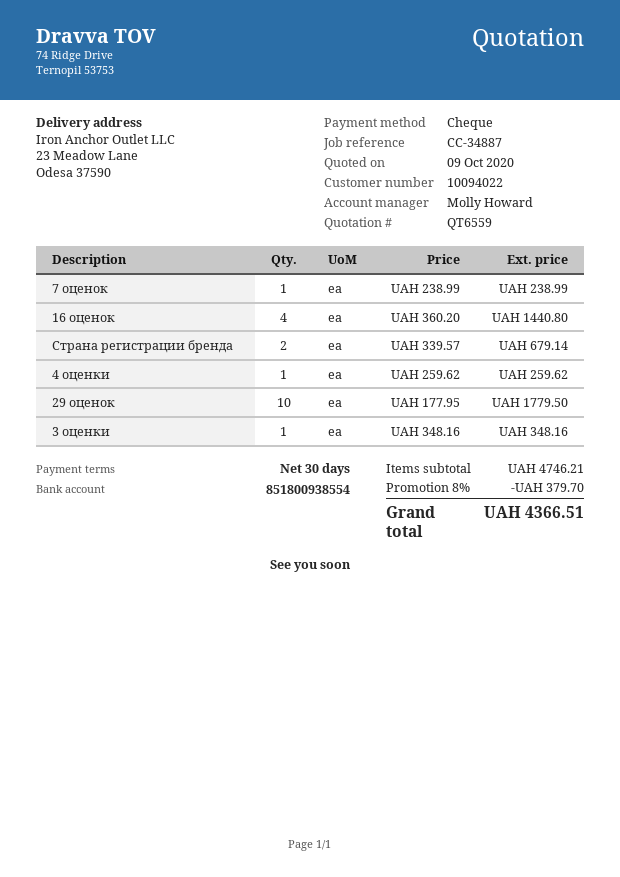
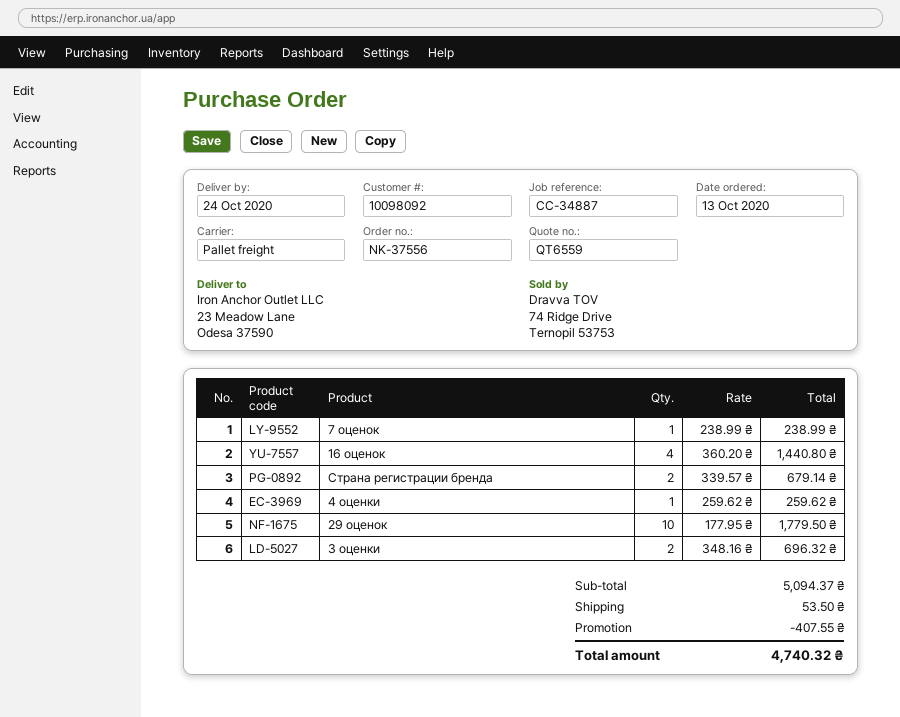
customer number: 10094022 -> 10098092
3 оценки: 1 x 348.16 = 348.16 -> 2 x 348.16 = 696.32
subtotal: 4746.21 -> 5094.37
discount: 379.70 -> 407.55
shipping: none -> 53.50
total: 4366.51 -> 4740.32

